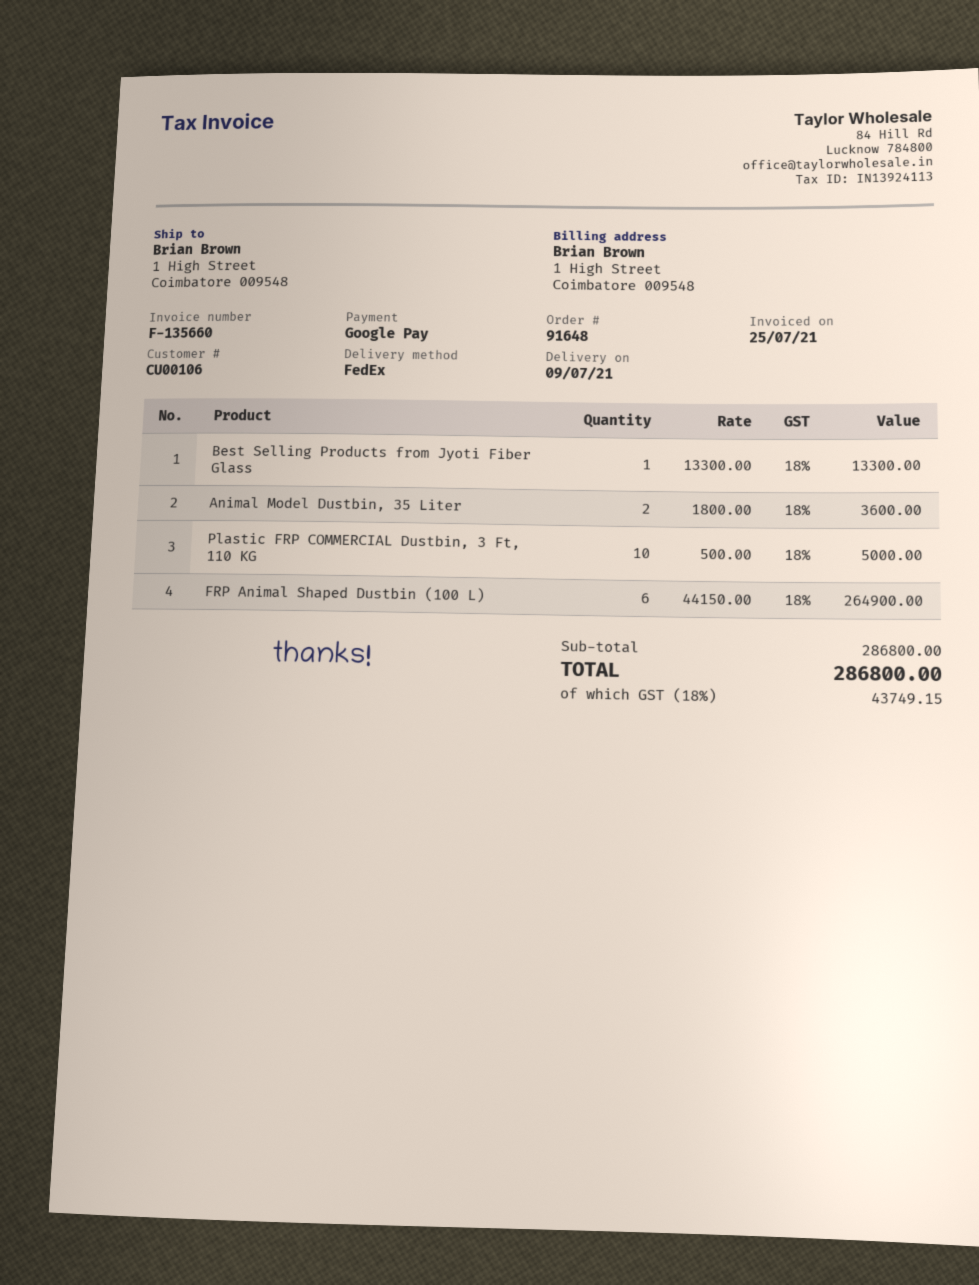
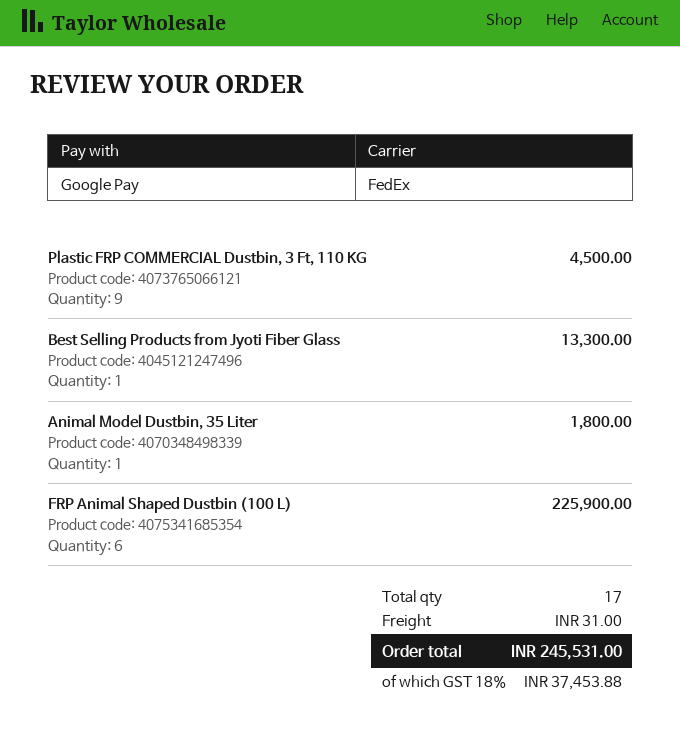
Animal Model Dustbin, 35 Liter: 2 for 3600.00 -> 1 for 1800.00
Plastic FRP COMMERCIAL Dustbin, 3 Ft, 110 KG: 10 for 5000.00 -> 9 for 4500.00
FRP Animal Shaped Dustbin (100 L): 6 for 264900.00 -> 6 for 225900.00
shipping: none -> 31.00
tax: 18% = 43749.15 -> 18% = 37453.88
total: 286800.00 -> 245531.00

